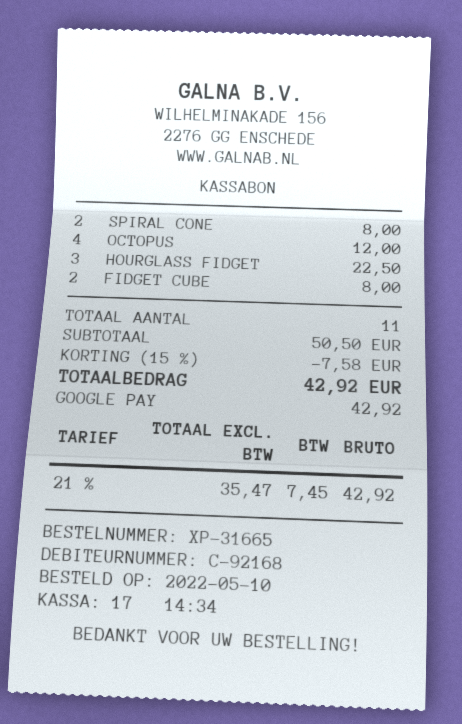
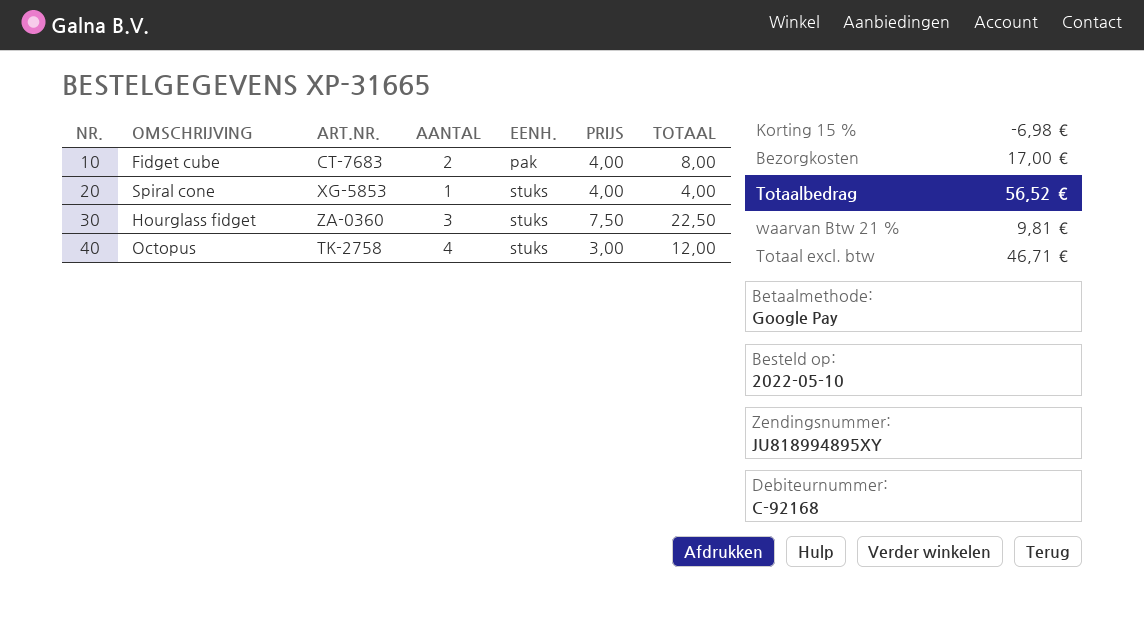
SPIRAL CONE: 2 for 8.00 -> 1 for 4.00
discount: 15% = 7.58 -> 15% = 6.98
shipping: none -> 17.00
net: 35.47 -> 46.71
tax: 21% = 7.45 -> 21% = 9.81
total: 42.92 -> 56.52

